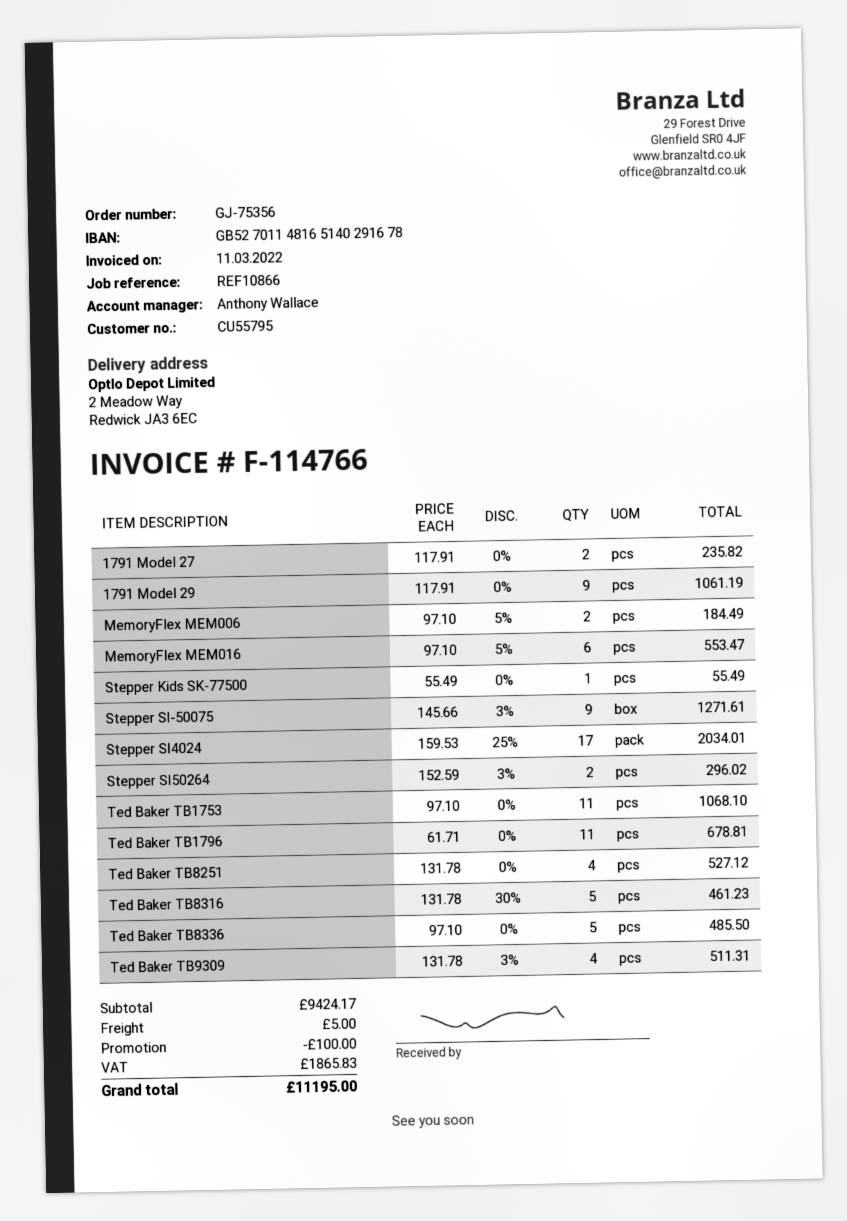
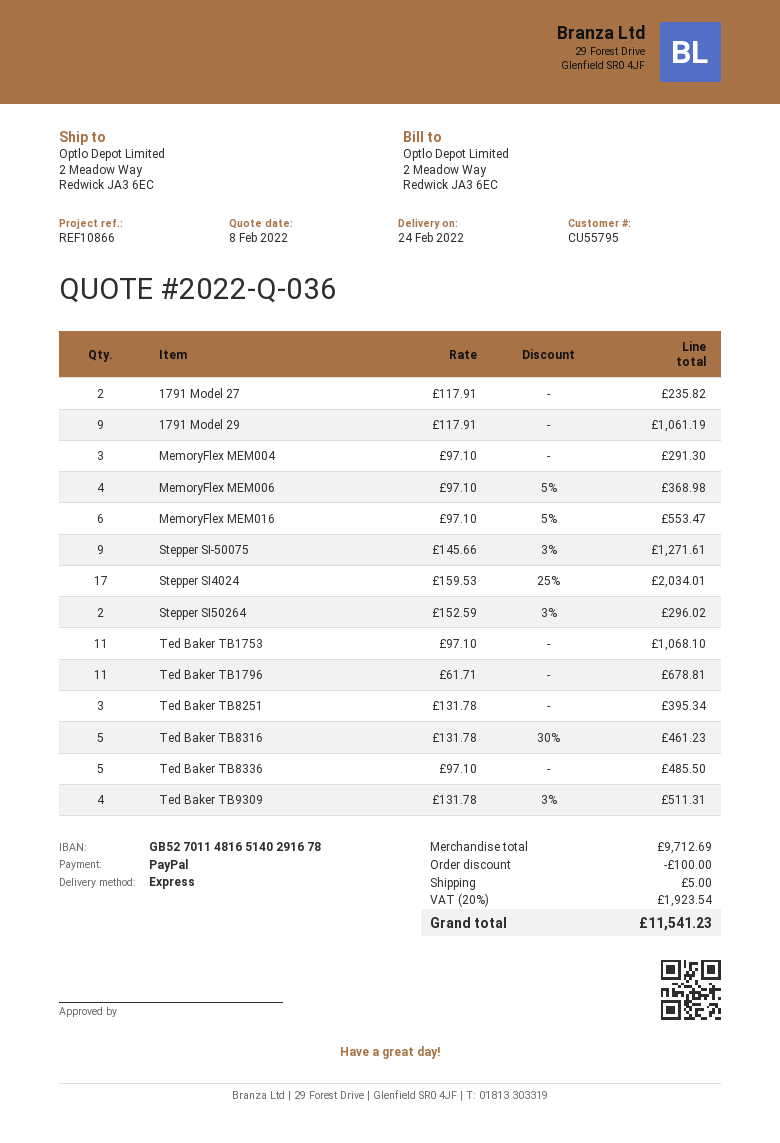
MemoryFlex MEM006: 2 x 97.10 - 5% = 184.49 -> 4 x 97.10 - 5% = 368.98
Stepper Kids SK-77500: 1 x 55.49 = 55.49 -> none
Ted Baker TB8251: 4 x 131.78 = 527.12 -> 3 x 131.78 = 395.34
MemoryFlex MEM004: none -> 3 x 97.10 = 291.30
subtotal: 9424.17 -> 9712.69
tax: 1865.83 -> 1923.54
total: 11195.00 -> 11541.23

